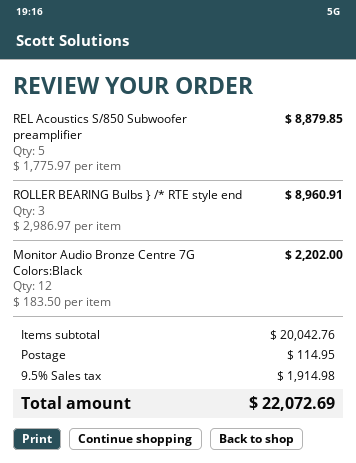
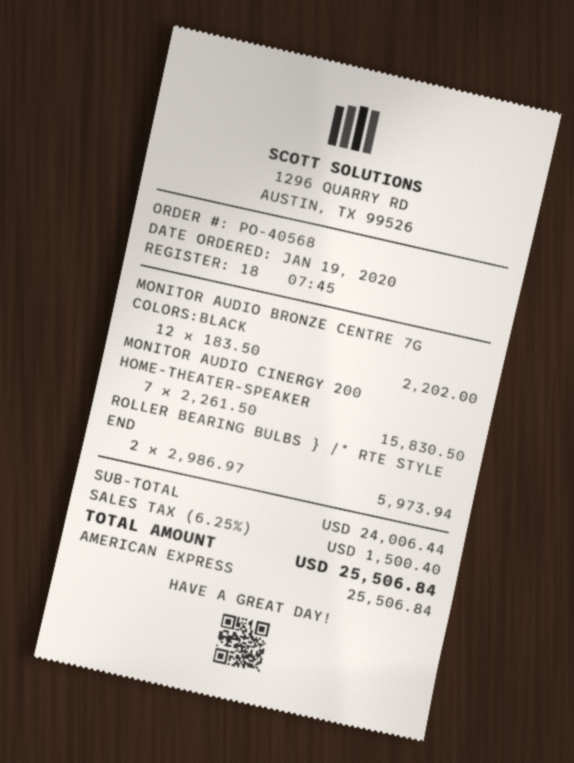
REL Acoustics S/850 Subwoofer preamplifier: 5 x 1775.97 = 8879.85 -> none
ROLLER BEARING Bulbs } /* RTE style end: 3 x 2986.97 = 8960.91 -> 2 x 2986.97 = 5973.94
MONITOR AUDIO CINERGY 200 HOME-THEATER-SPEAKER: none -> 7 x 2261.50 = 15830.50
subtotal: 20042.76 -> 24006.44
shipping: 114.95 -> none
tax: 9.5% = 1914.98 -> 6.25% = 1500.40
total: 22072.69 -> 25506.84

